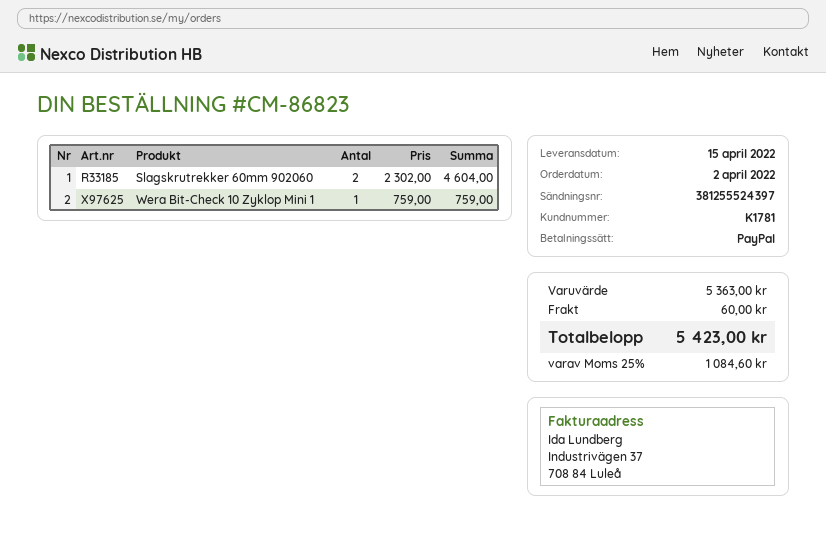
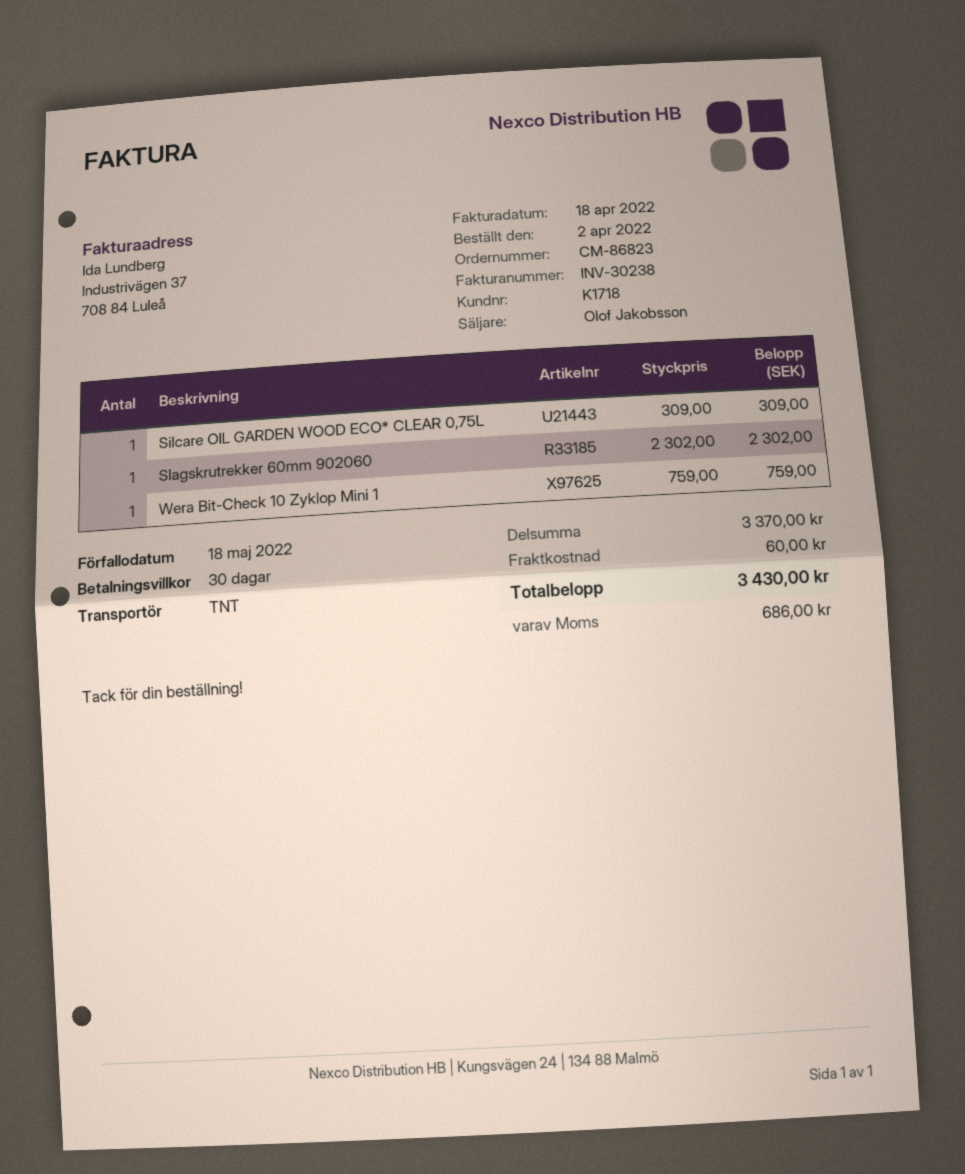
customer number: K1781 -> K1718
Slagskrutrekker 60mm 902060: 2 x 2302.00 = 4604.00 -> 1 x 2302.00 = 2302.00
Silcare OIL GARDEN WOOD ECO* CLEAR 0,75L: none -> 1 x 309.00 = 309.00
subtotal: 5363.00 -> 3370.00
tax: 1084.60 -> 686.00
total: 5423.00 -> 3430.00

